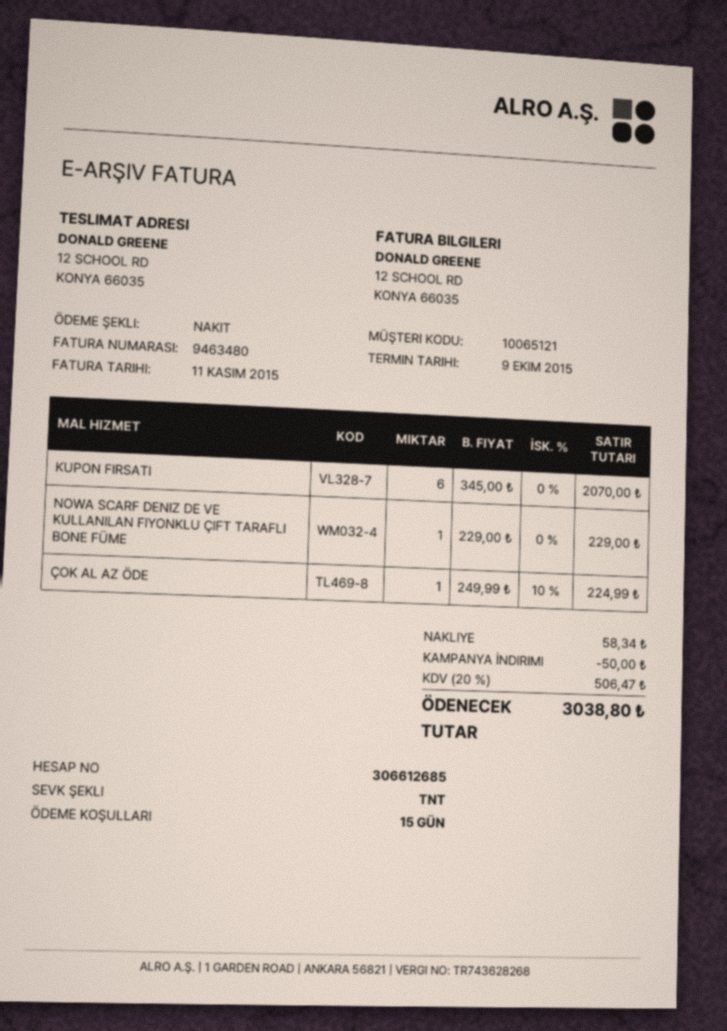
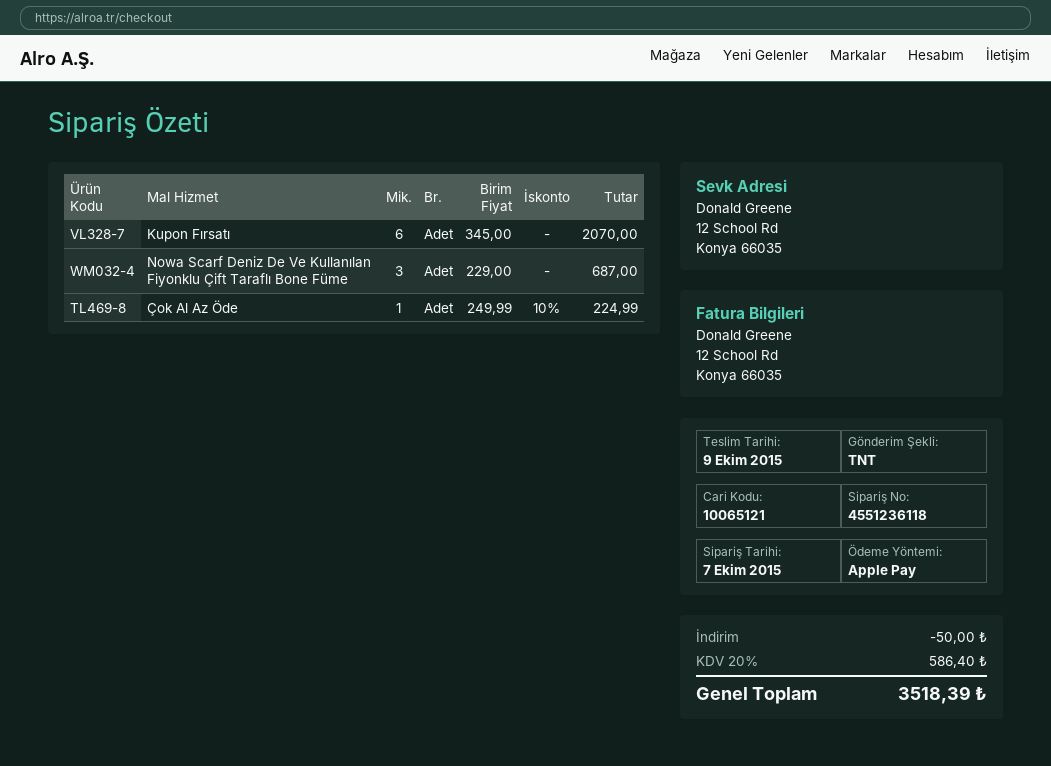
payment method: cash -> Apple Pay
NOWA SCARF DENIZ DE VE KULLANILAN FIYONKLU ÇIFT TARAFLI BONE FÜME: 1 x 229.00 = 229.00 -> 3 x 229.00 = 687.00
shipping: 58.34 -> none
tax: 20% = 506.47 -> 20% = 586.40
total: 3038.80 -> 3518.39

